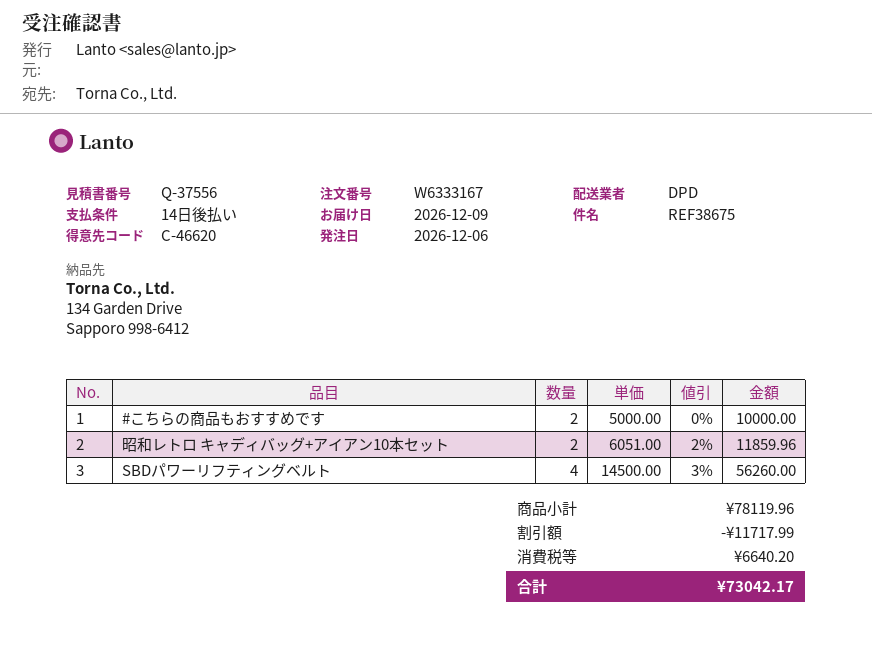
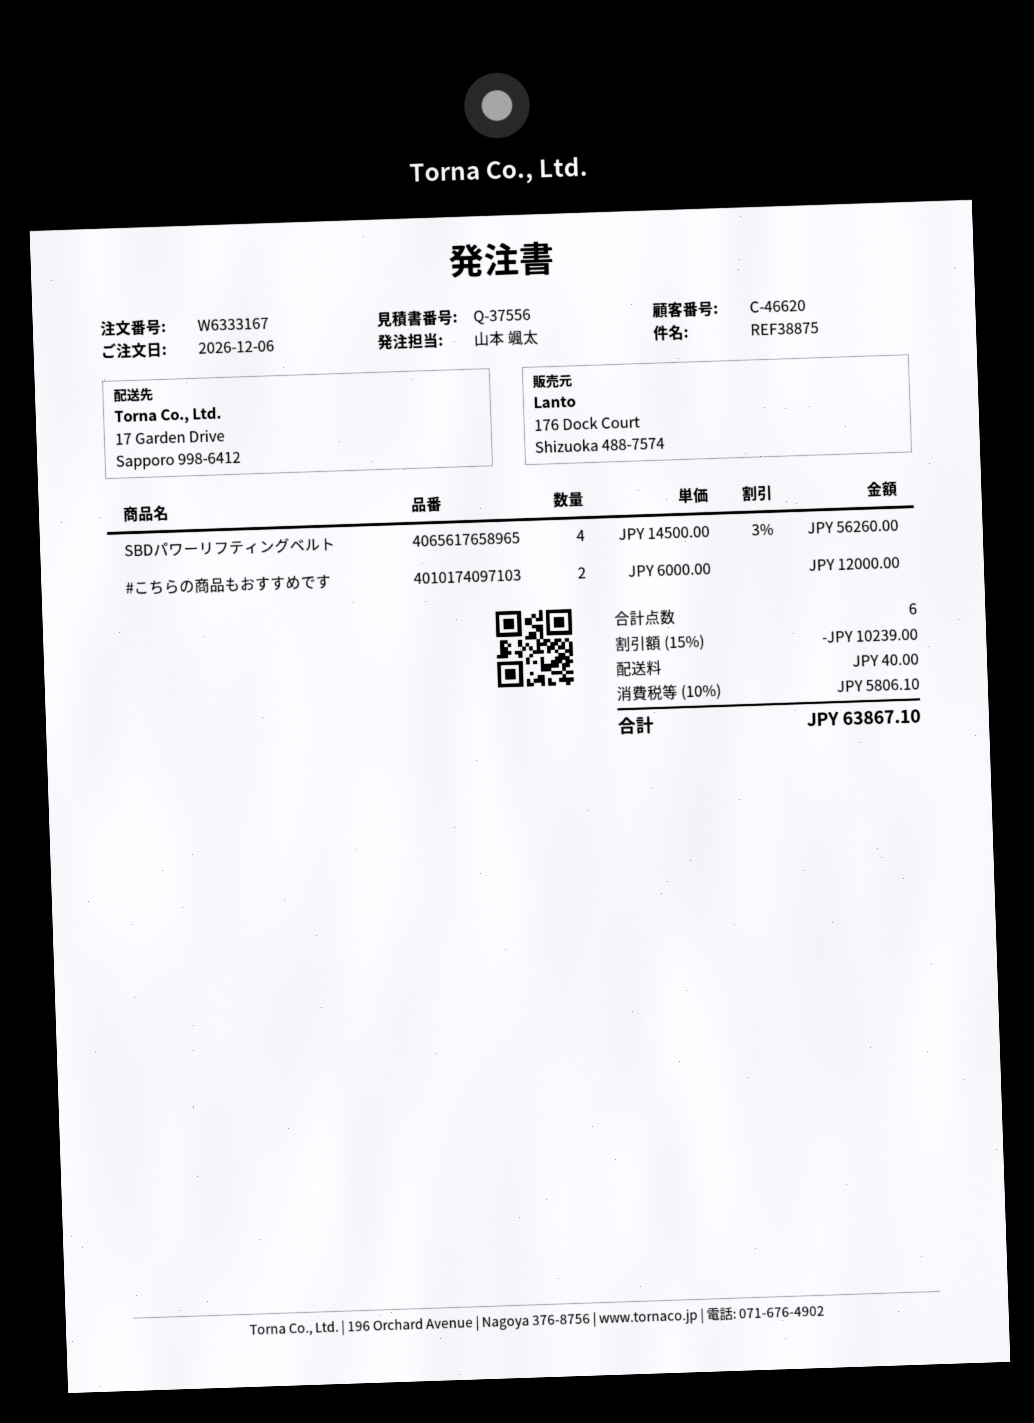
reference: REF38675 -> REF38875
ship to: 134 Garden Drive, Sapporo 998-6412 -> 17 Garden Drive, Sapporo 998-6412
#こちらの商品もおすすめです: 2 x 5000.00 = 10000.00 -> 2 x 6000.00 = 12000.00
昭和レトロ キャディバッグ+アイアン10本セット: 2 x 6051.00 - 2% = 11859.96 -> none
discount: 11717.99 -> 10239.00
shipping: none -> 40.00
tax: 6640.20 -> 5806.10
total: 73042.17 -> 63867.10

